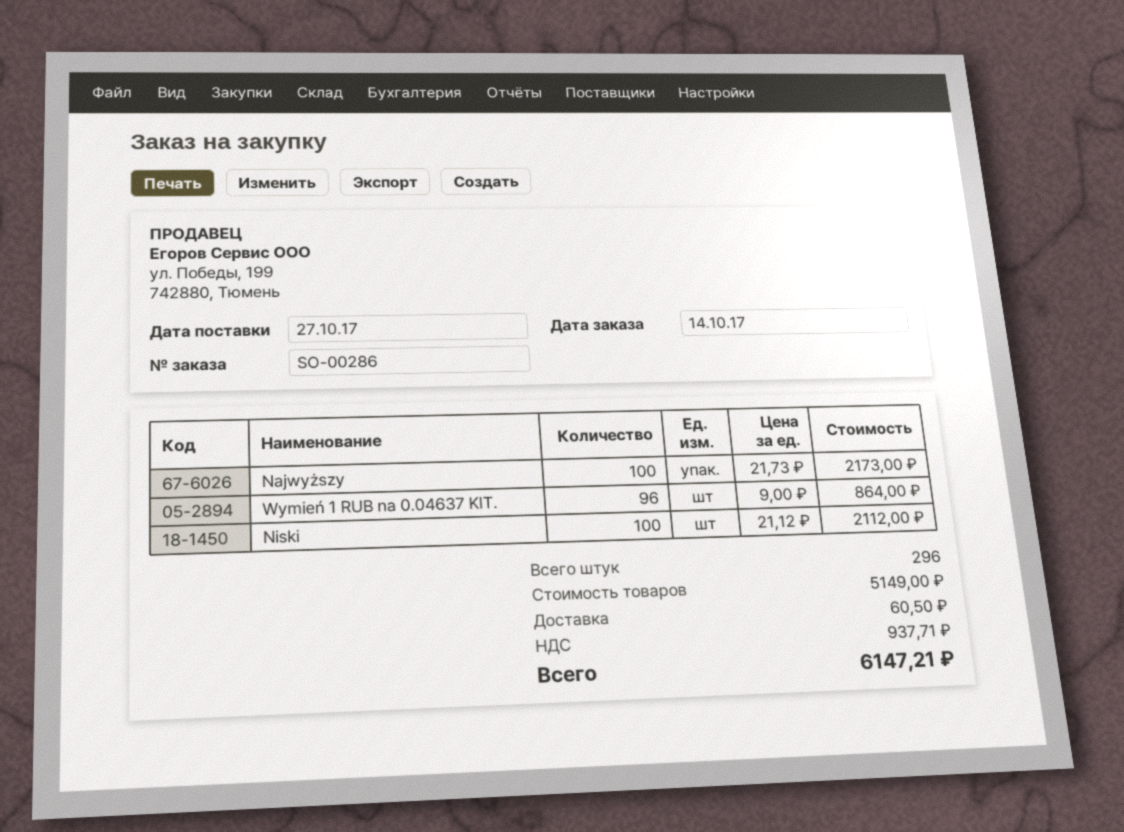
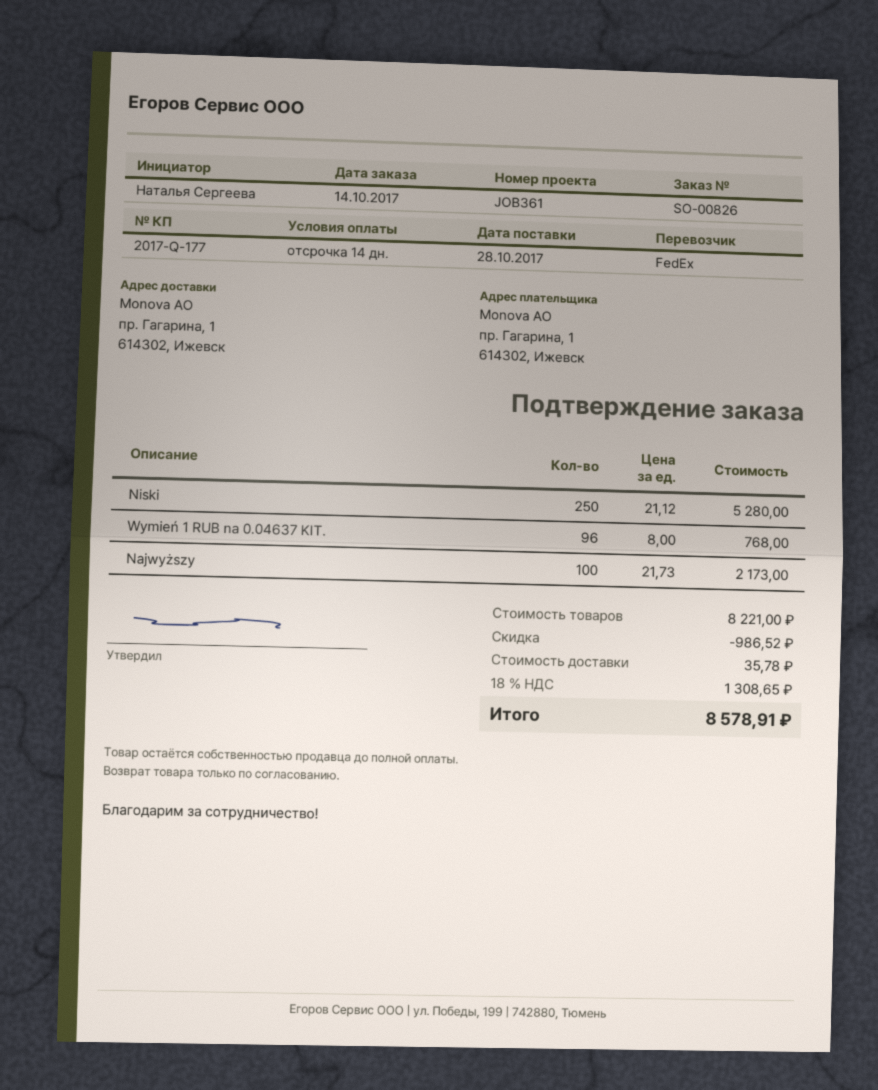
order number: SO-00286 -> SO-00826
delivery date: 2017-10-27 -> 2017-10-28
Wymień 1 RUB na 0.04637 KIT.: 96 x 9.00 = 864.00 -> 96 x 8.00 = 768.00
Niski: 100 x 21.12 = 2112.00 -> 250 x 21.12 = 5280.00
subtotal: 5149.00 -> 8221.00
discount: none -> 986.52
shipping: 60.50 -> 35.78
tax: 937.71 -> 1308.65
total: 6147.21 -> 8578.91

